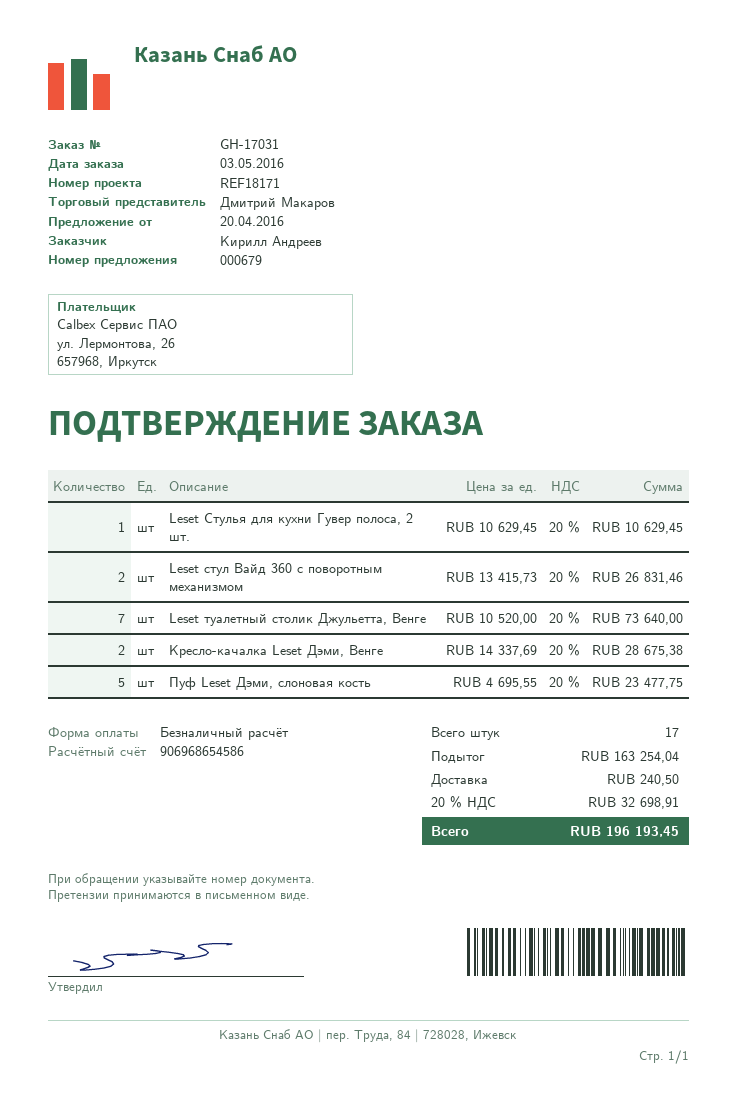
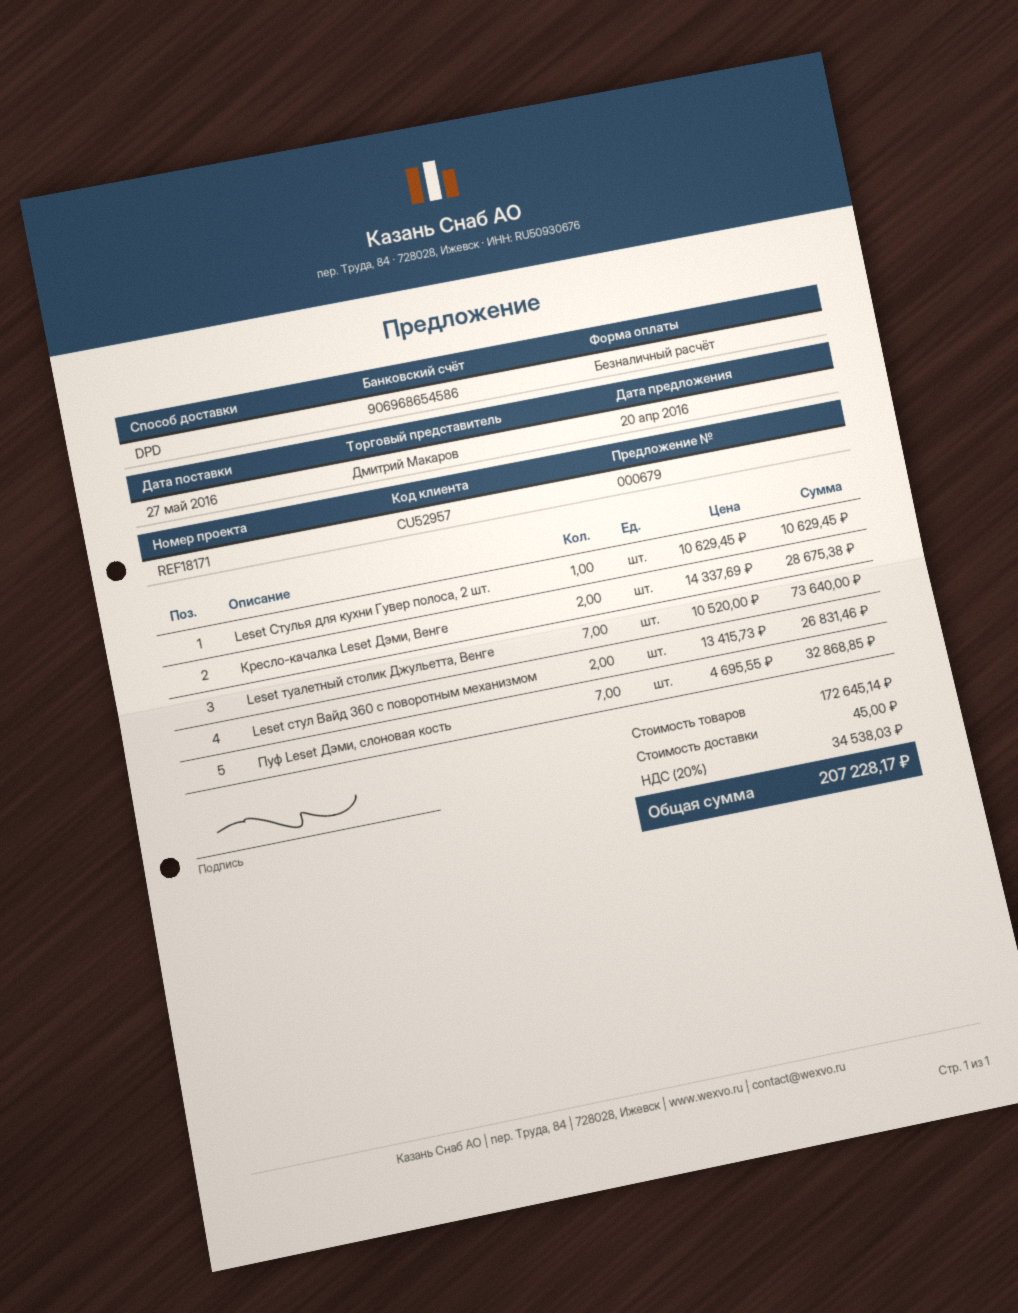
Пуф Leset Дэми, слоновая кость: 5 x 4695.55 = 23477.75 -> 7 x 4695.55 = 32868.85
subtotal: 163254.04 -> 172645.14
shipping: 240.50 -> 45.00
tax: 20% = 32698.91 -> 20% = 34538.03
total: 196193.45 -> 207228.17

